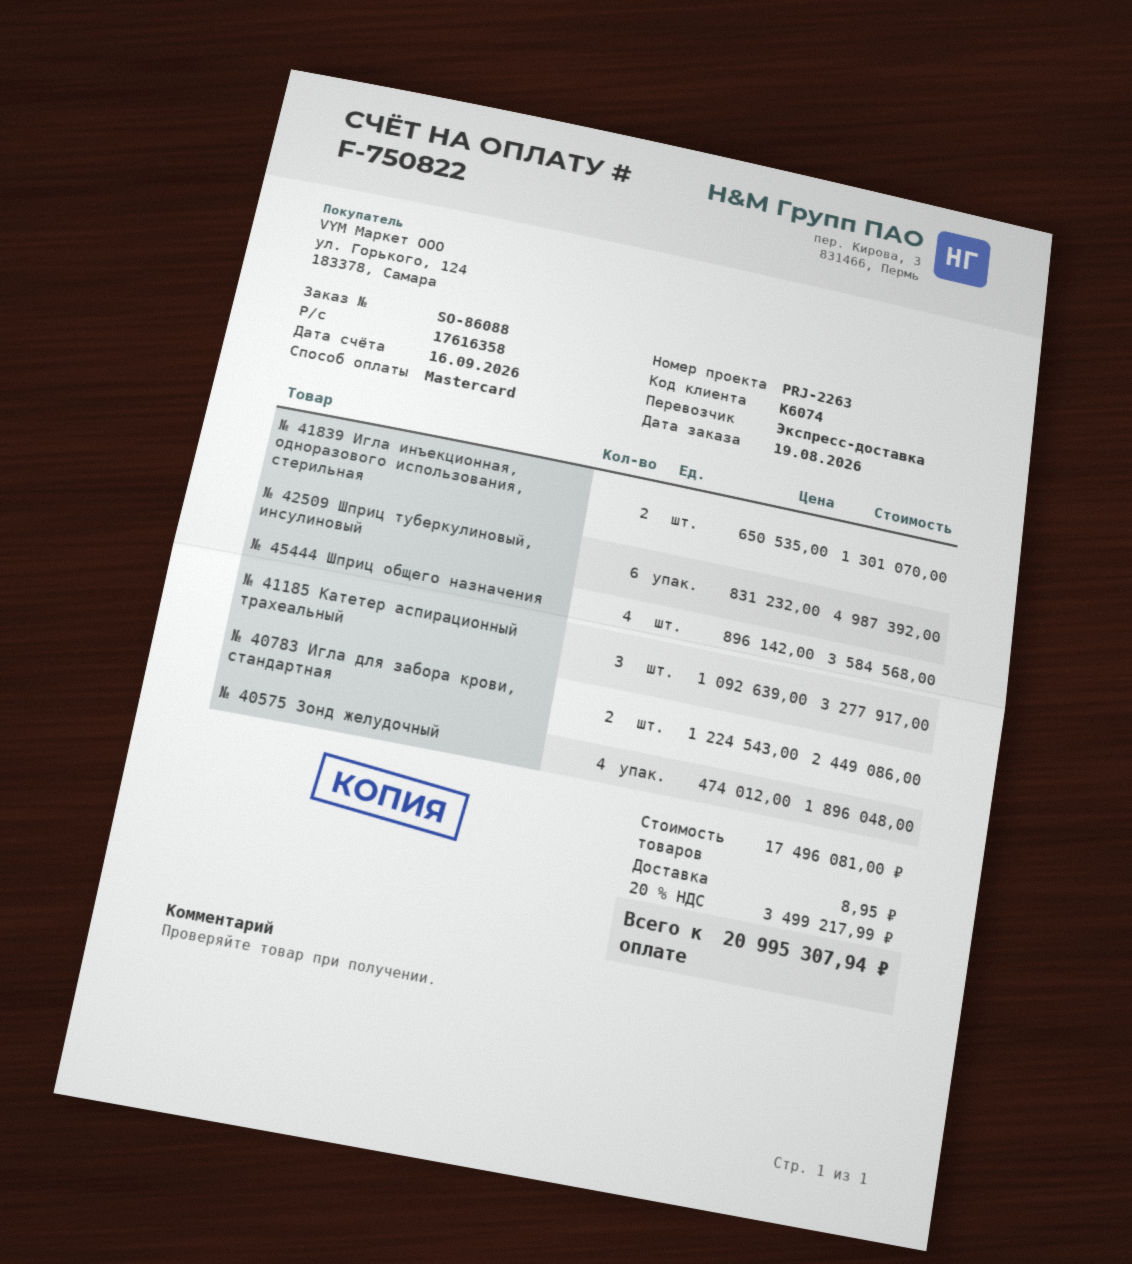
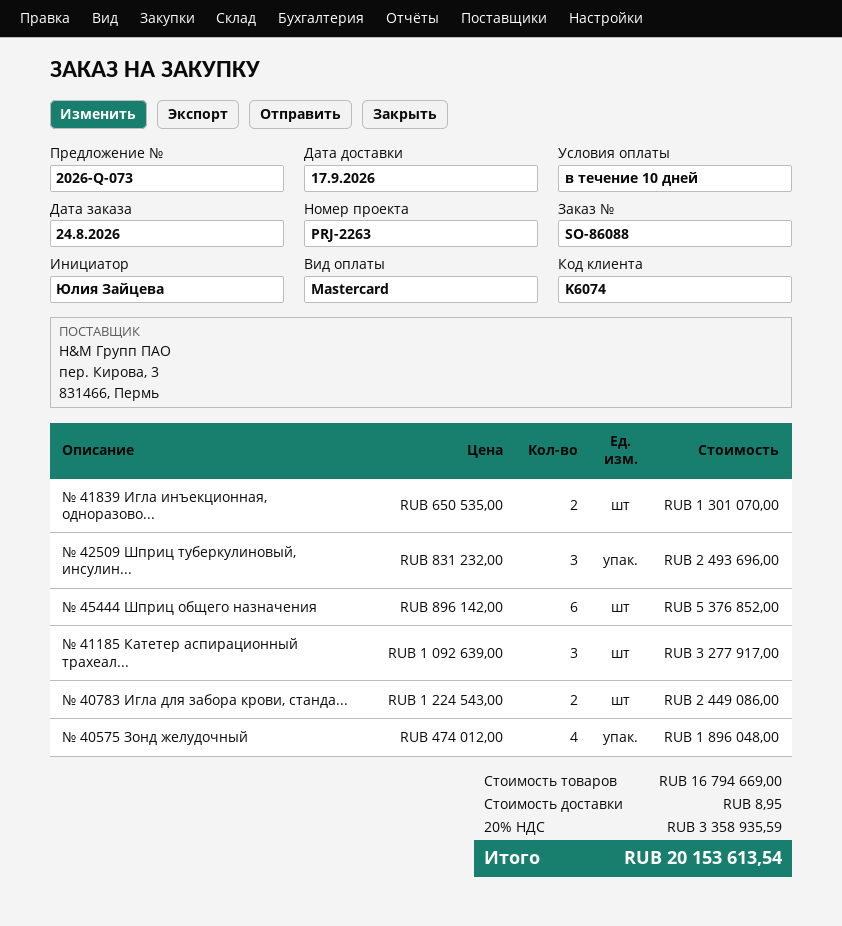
order date: 2026-08-19 -> 2026-08-24
№ 42509 Шприц туберкулиновый, инсулиновый: 6 x 831232.00 = 4987392.00 -> 3 x 831232.00 = 2493696.00
№ 45444 Шприц общего назначения: 4 x 896142.00 = 3584568.00 -> 6 x 896142.00 = 5376852.00
subtotal: 17496081.00 -> 16794669.00
tax: 20% = 3499217.99 -> 20% = 3358935.59
total: 20995307.94 -> 20153613.54

